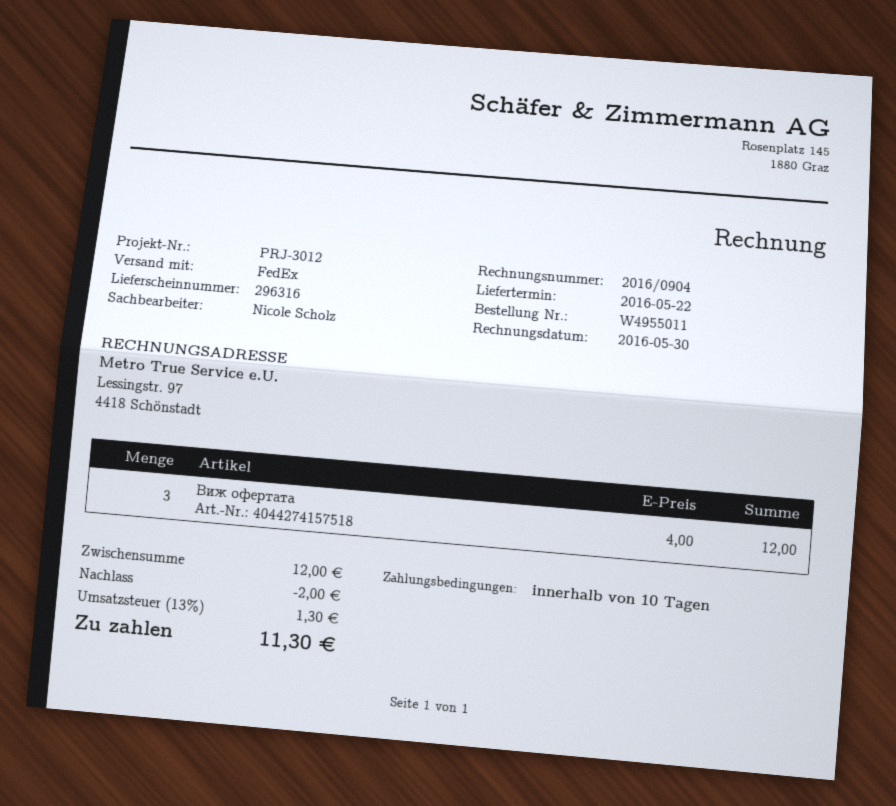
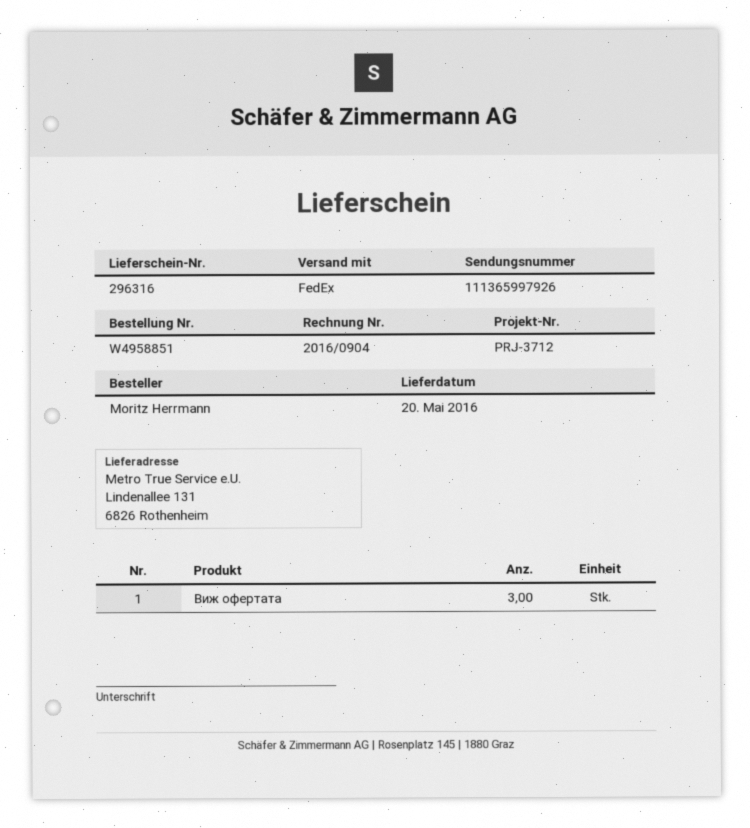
order number: W4955011 -> W4958851
delivery date: 2016-05-22 -> 2016-05-20
reference: PRJ-3012 -> PRJ-3712

